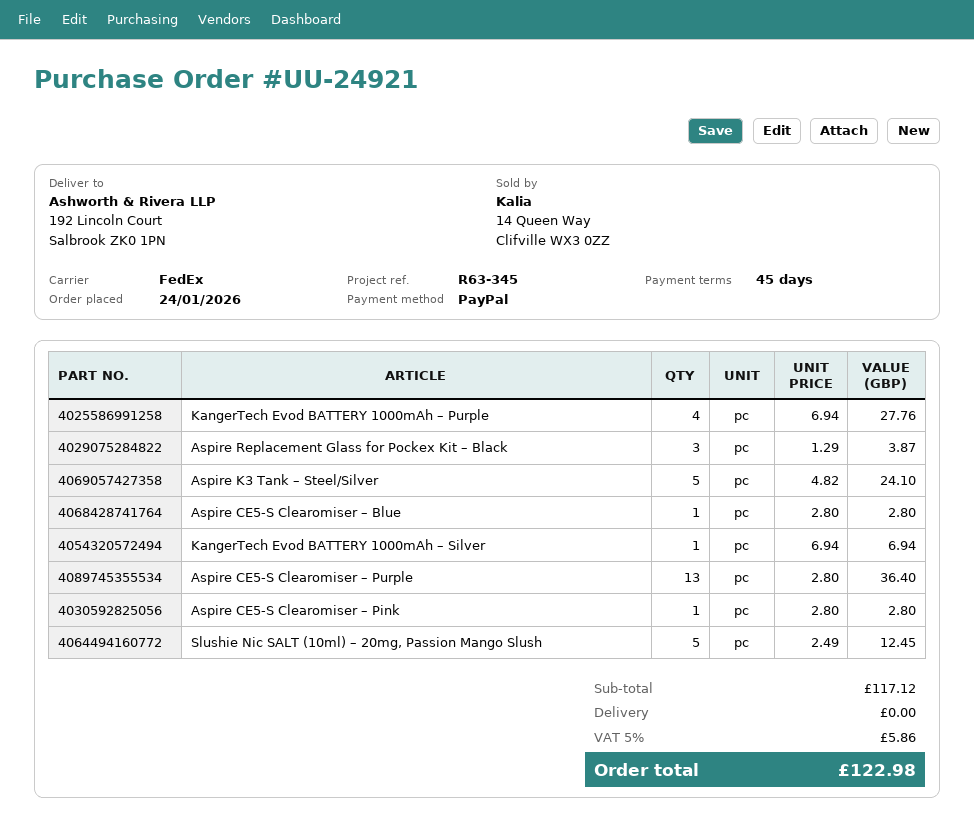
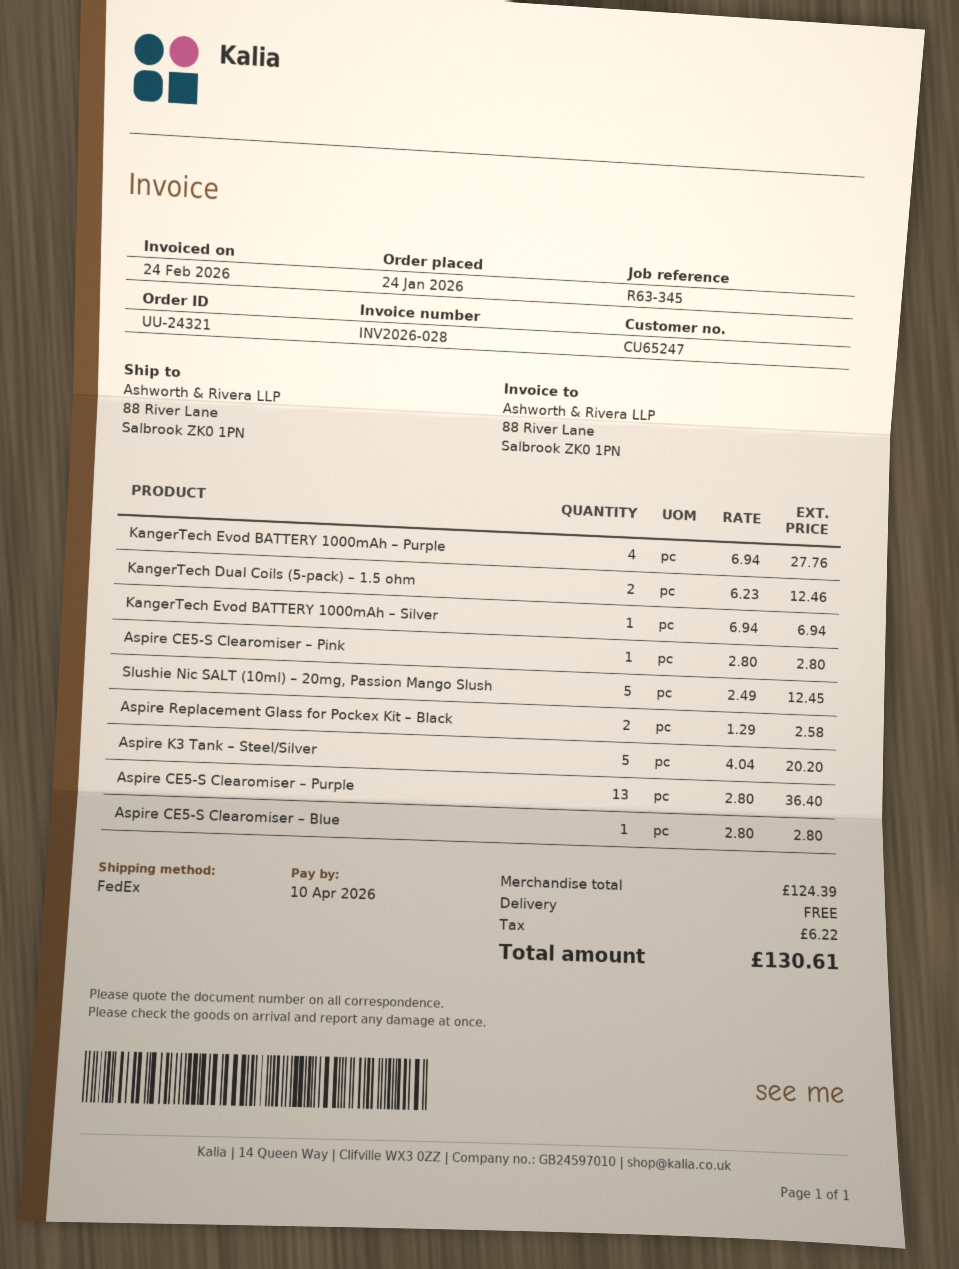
order number: UU-24921 -> UU-24321
ship to: 192 Lincoln Court, Salbrook ZK0 1PN -> 88 River Lane, Salbrook ZK0 1PN
Aspire Replacement Glass for Pockex Kit – Black: 3 x 1.29 = 3.87 -> 2 x 1.29 = 2.58
Aspire K3 Tank – Steel/Silver: 5 x 4.82 = 24.10 -> 5 x 4.04 = 20.20
KangerTech Dual Coils (5-pack) – 1.5 ohm: none -> 2 x 6.23 = 12.46
subtotal: 117.12 -> 124.39
tax: 5.86 -> 6.22
total: 122.98 -> 130.61

